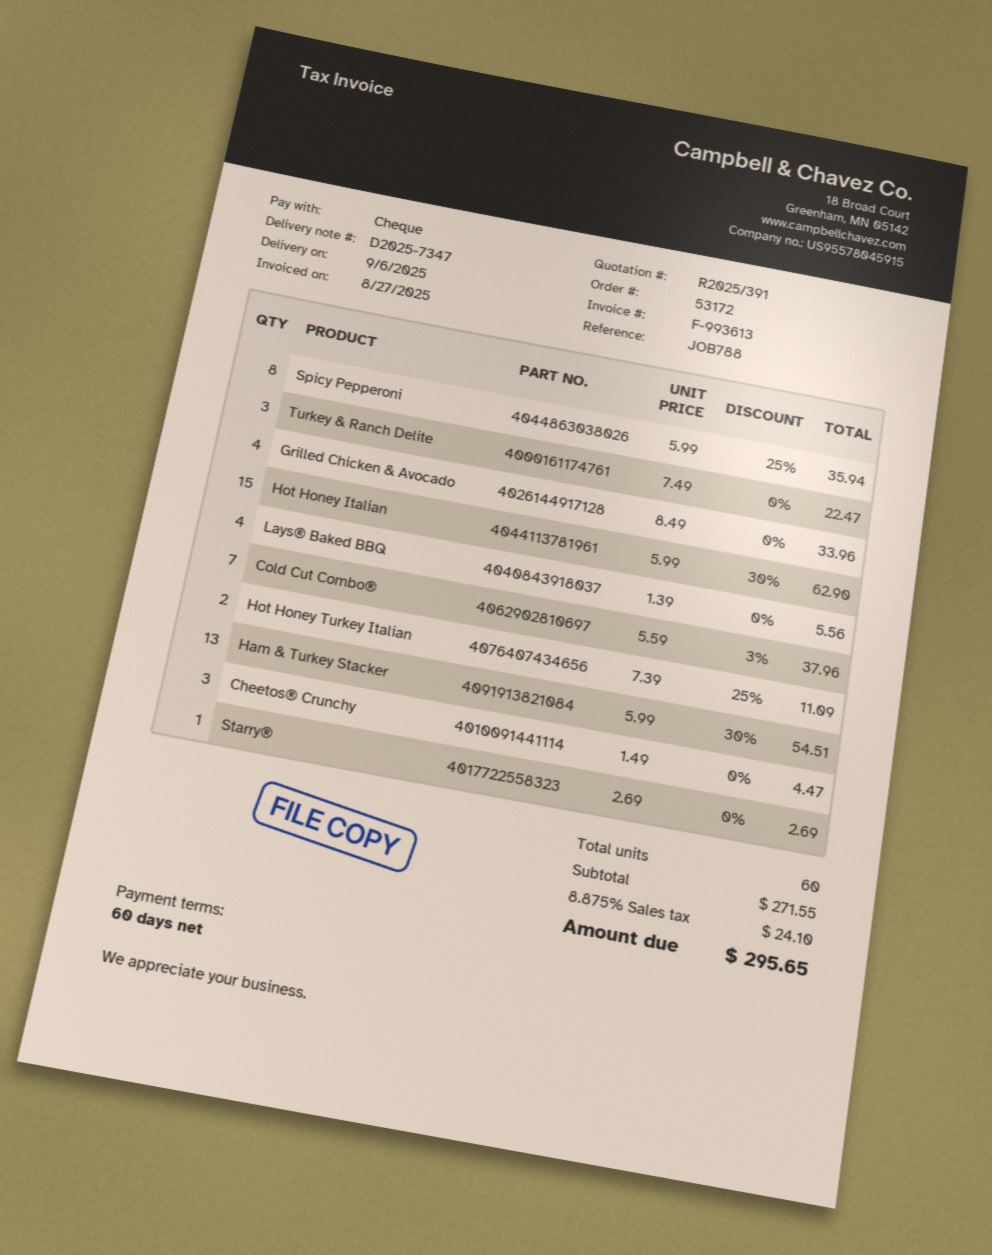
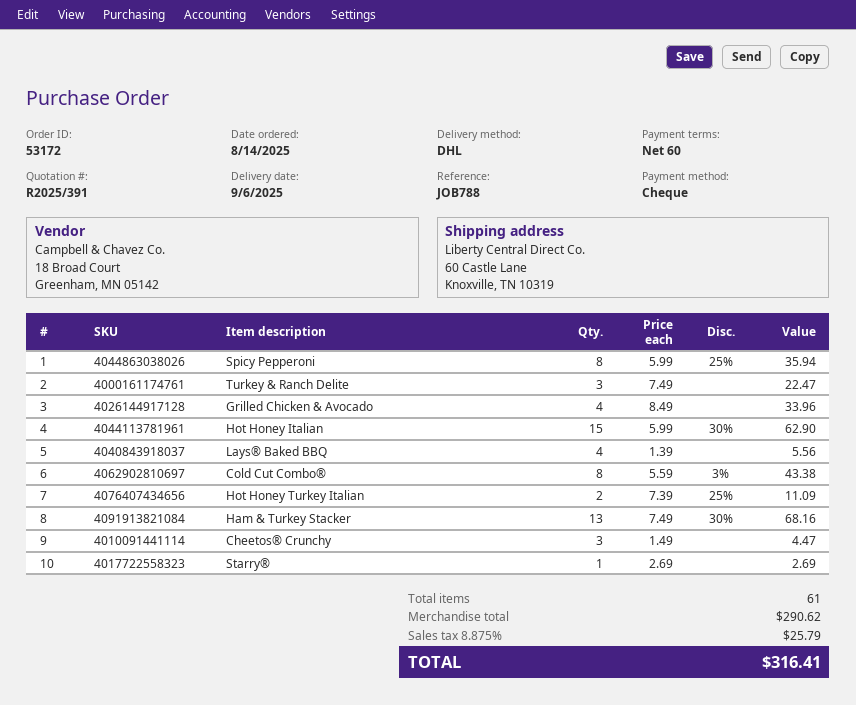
Cold Cut Combo®: 7 x 5.59 - 3% = 37.96 -> 8 x 5.59 - 3% = 43.38
Ham & Turkey Stacker: 13 x 5.99 - 30% = 54.51 -> 13 x 7.49 - 30% = 68.16
total quantity: 60 -> 61
subtotal: 271.55 -> 290.62
tax: 8.875% = 24.10 -> 8.875% = 25.79
total: 295.65 -> 316.41

